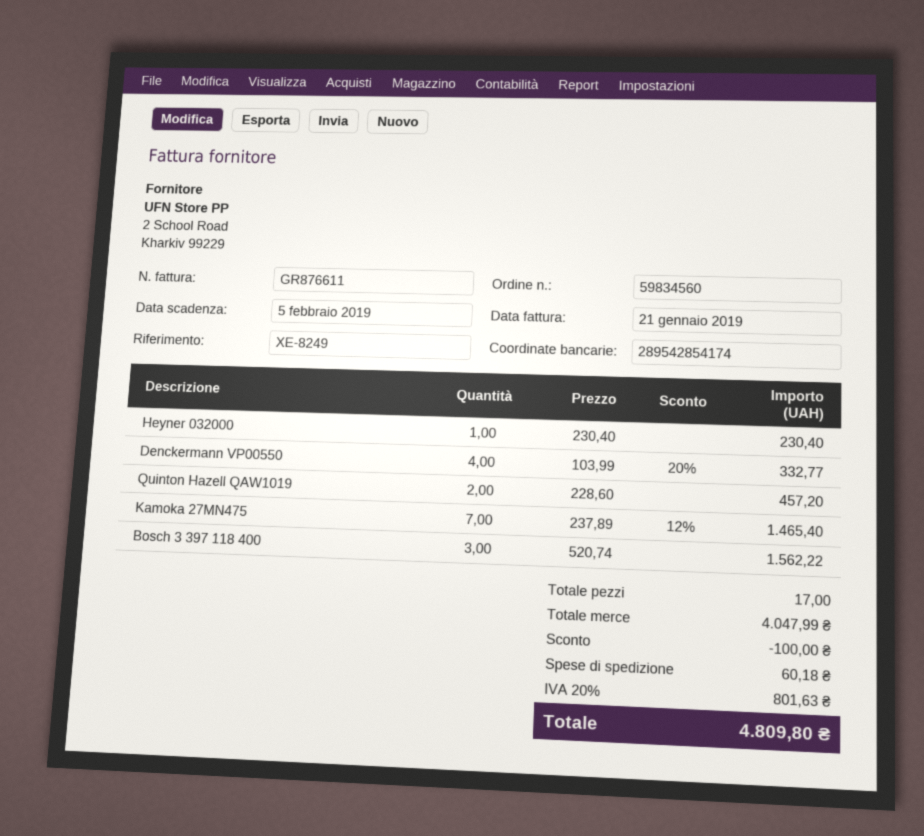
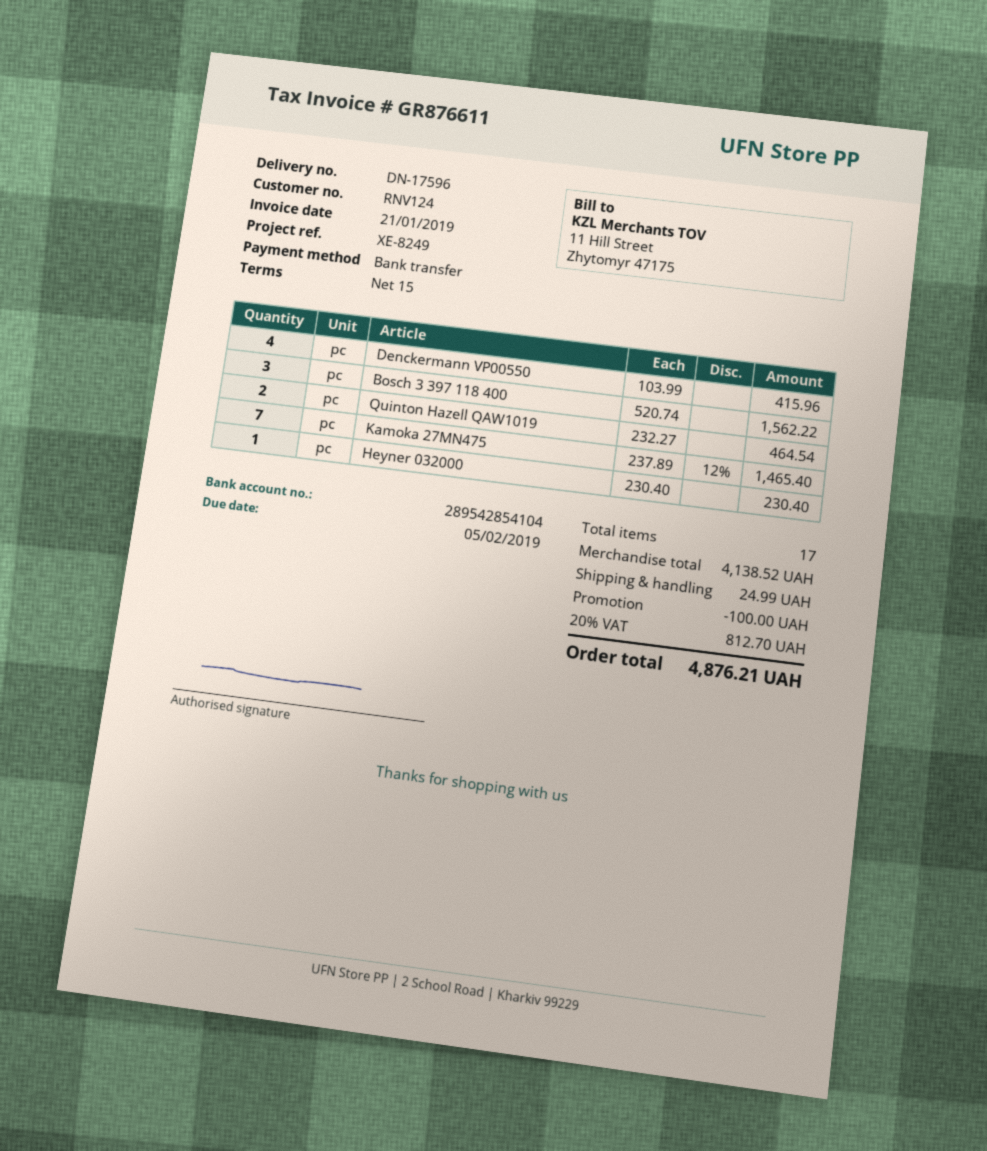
bank account: 289542854174 -> 289542854104
Denckermann VP00550: 4 x 103.99 - 20% = 332.77 -> 4 x 103.99 = 415.96
Quinton Hazell QAW1019: 2 x 228.60 = 457.20 -> 2 x 232.27 = 464.54
subtotal: 4047.99 -> 4138.52
shipping: 60.18 -> 24.99
tax: 20% = 801.63 -> 20% = 812.70
total: 4809.80 -> 4876.21

